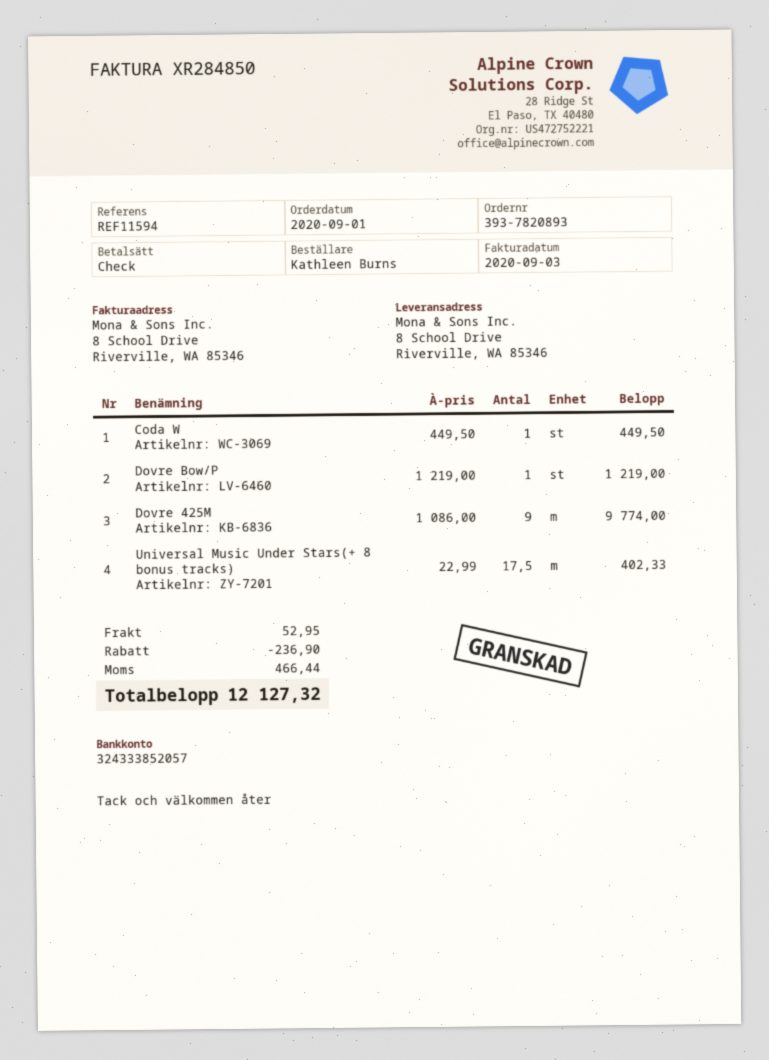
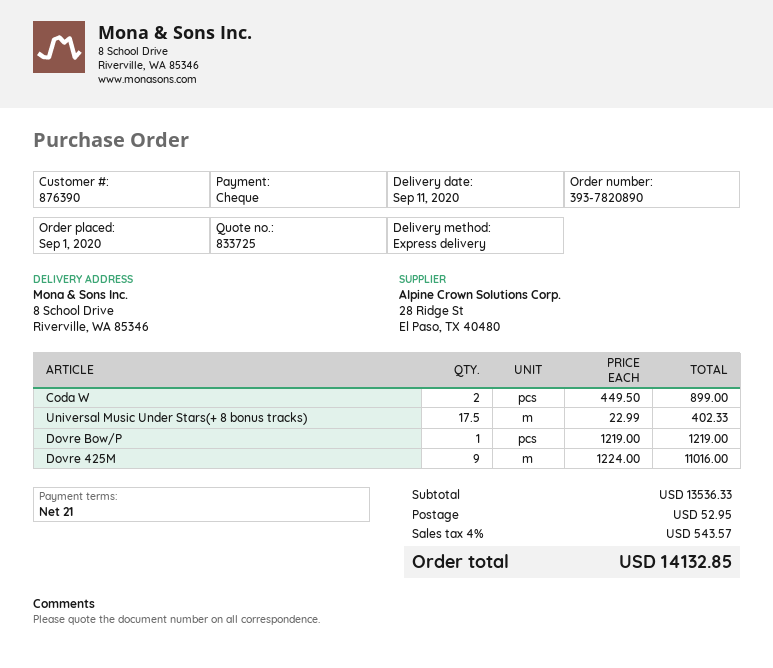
order number: 393-7820893 -> 393-7820890
Coda W: 1 x 449.50 = 449.50 -> 2 x 449.50 = 899.00
Dovre 425M: 9 x 1086.00 = 9774.00 -> 9 x 1224.00 = 11016.00
discount: 236.90 -> none
tax: 466.44 -> 543.57
total: 12127.32 -> 14132.85

